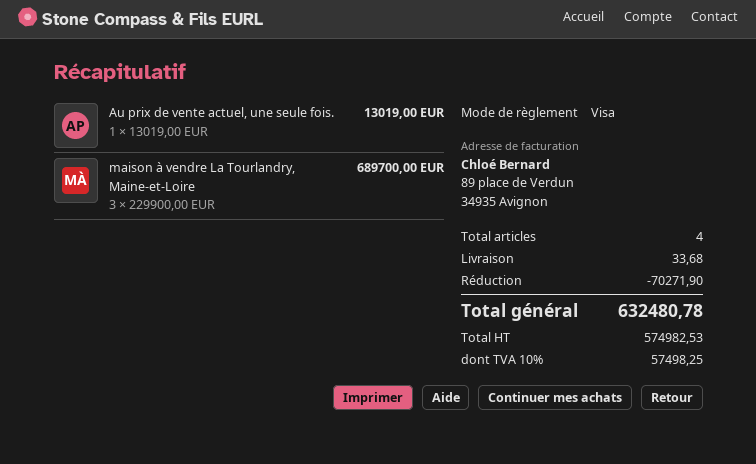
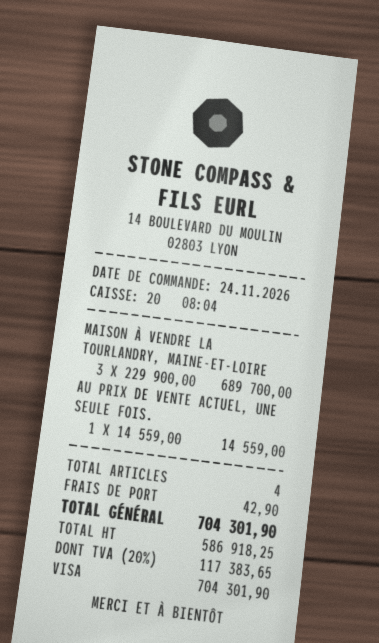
Au prix de vente actuel, une seule fois.: 1 x 13019.00 = 13019.00 -> 1 x 14559.00 = 14559.00
discount: 70271.90 -> none
shipping: 33.68 -> 42.90
net: 574982.53 -> 586918.25
tax: 10% = 57498.25 -> 20% = 117383.65
total: 632480.78 -> 704301.90

